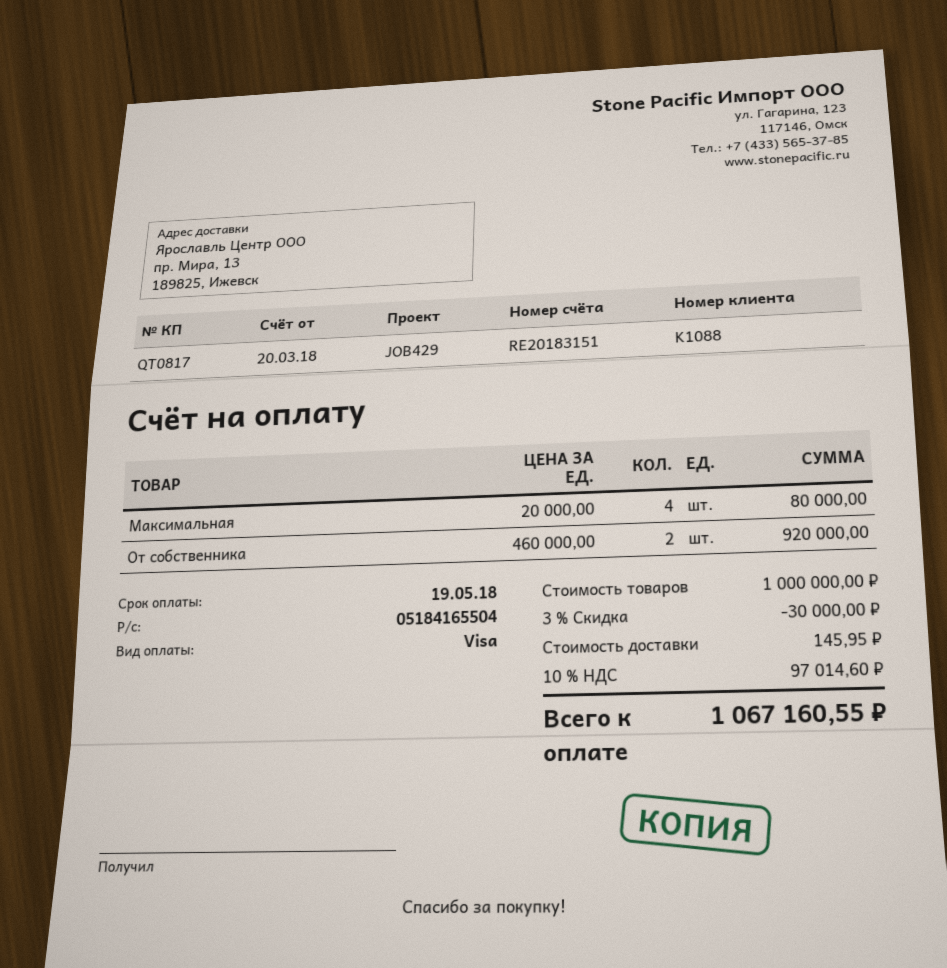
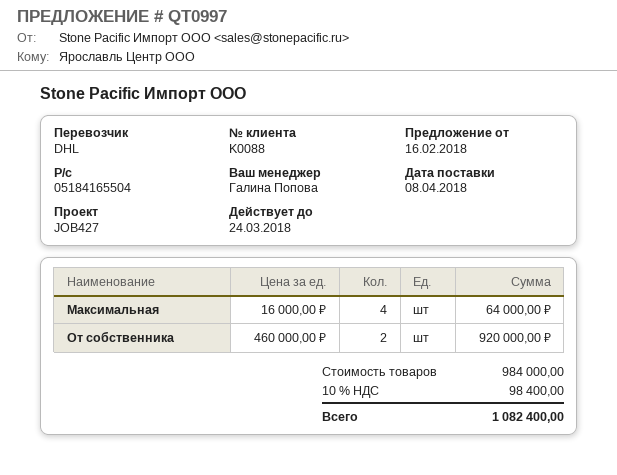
quote number: QT0817 -> QT0997
customer number: K1088 -> K0088
reference: JOB429 -> JOB427
Максимальная: 4 x 20000.00 = 80000.00 -> 4 x 16000.00 = 64000.00
subtotal: 1000000.00 -> 984000.00
discount: 3% = 30000.00 -> none
shipping: 145.95 -> none
tax: 10% = 97014.60 -> 10% = 98400.00
total: 1067160.55 -> 1082400.00

